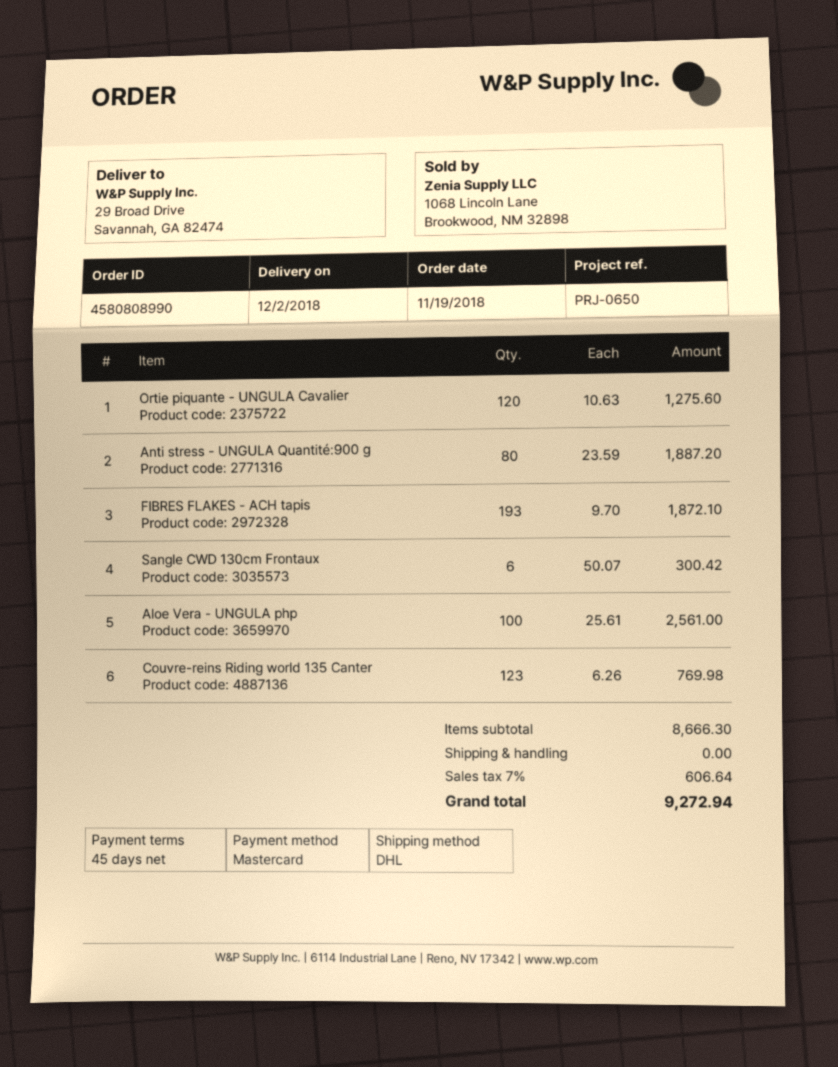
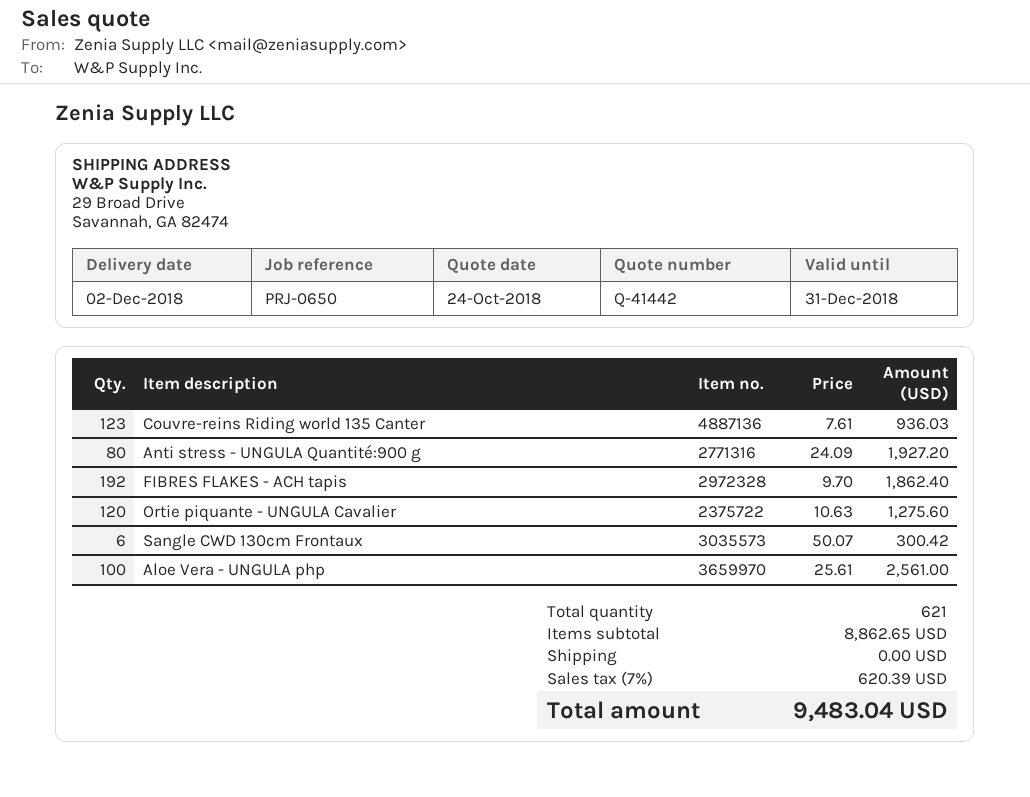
Anti stress - UNGULA Quantité:900 g: 80 x 23.59 = 1887.20 -> 80 x 24.09 = 1927.20
FIBRES FLAKES - ACH tapis: 193 x 9.70 = 1872.10 -> 192 x 9.70 = 1862.40
Couvre-reins Riding world 135 Canter: 123 x 6.26 = 769.98 -> 123 x 7.61 = 936.03
subtotal: 8666.30 -> 8862.65
tax: 7% = 606.64 -> 7% = 620.39
total: 9272.94 -> 9483.04

